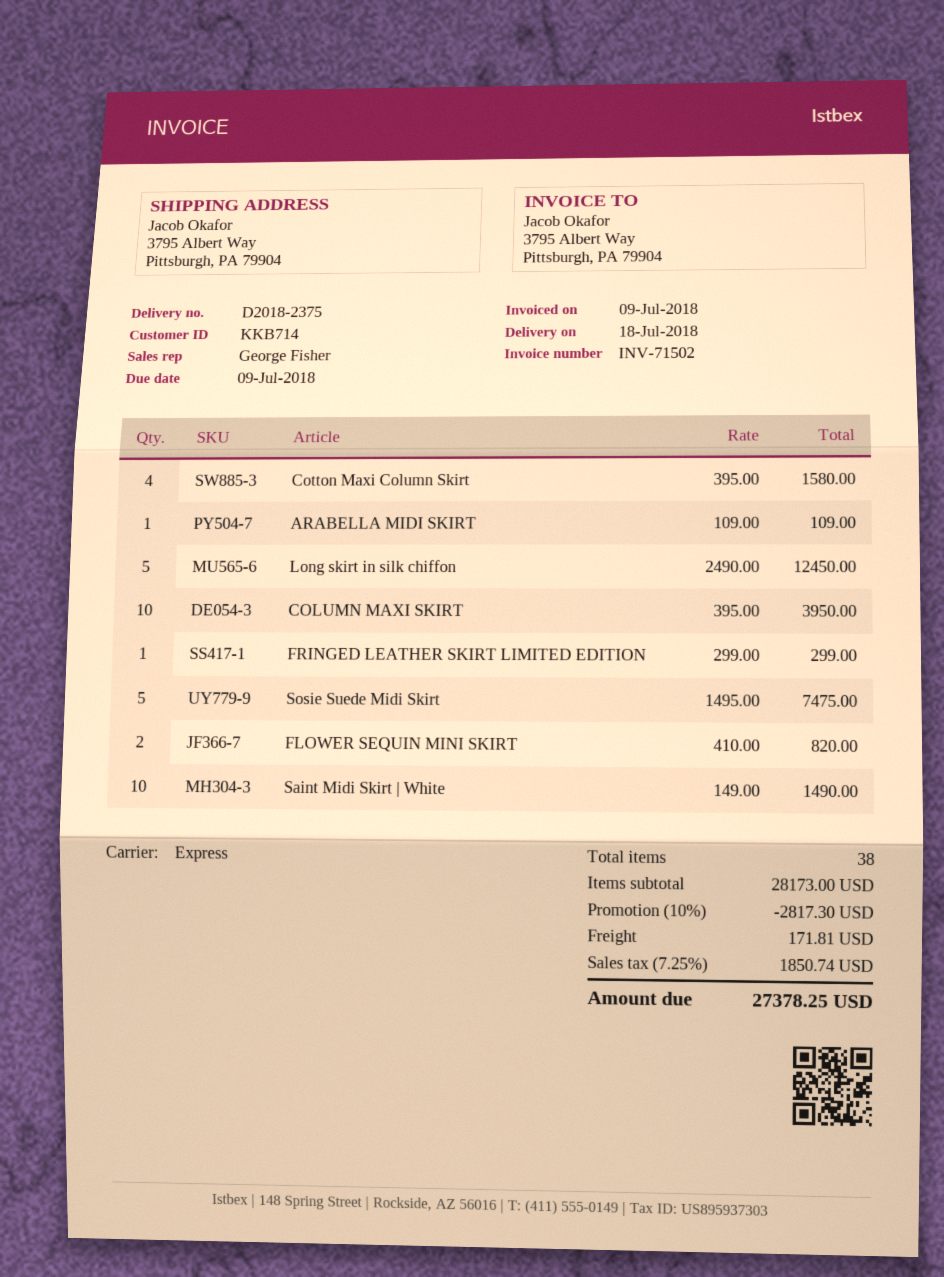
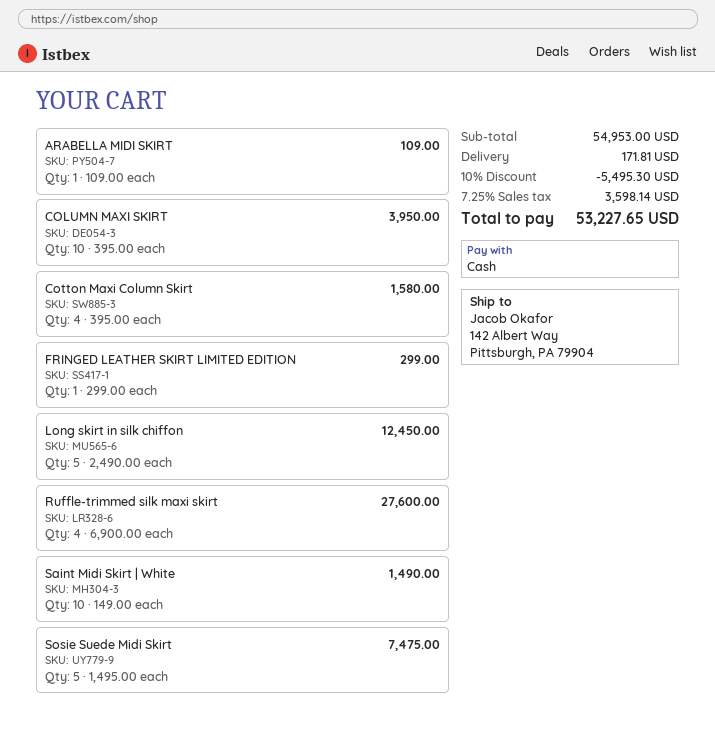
ship to: 3795 Albert Way, Pittsburgh, PA 79904 -> 142 Albert Way, Pittsburgh, PA 79904
FLOWER SEQUIN MINI SKIRT: 2 x 410.00 = 820.00 -> none
Ruffle-trimmed silk maxi skirt: none -> 4 x 6900.00 = 27600.00
subtotal: 28173.00 -> 54953.00
discount: 10% = 2817.30 -> 10% = 5495.30
tax: 7.25% = 1850.74 -> 7.25% = 3598.14
total: 27378.25 -> 53227.65

